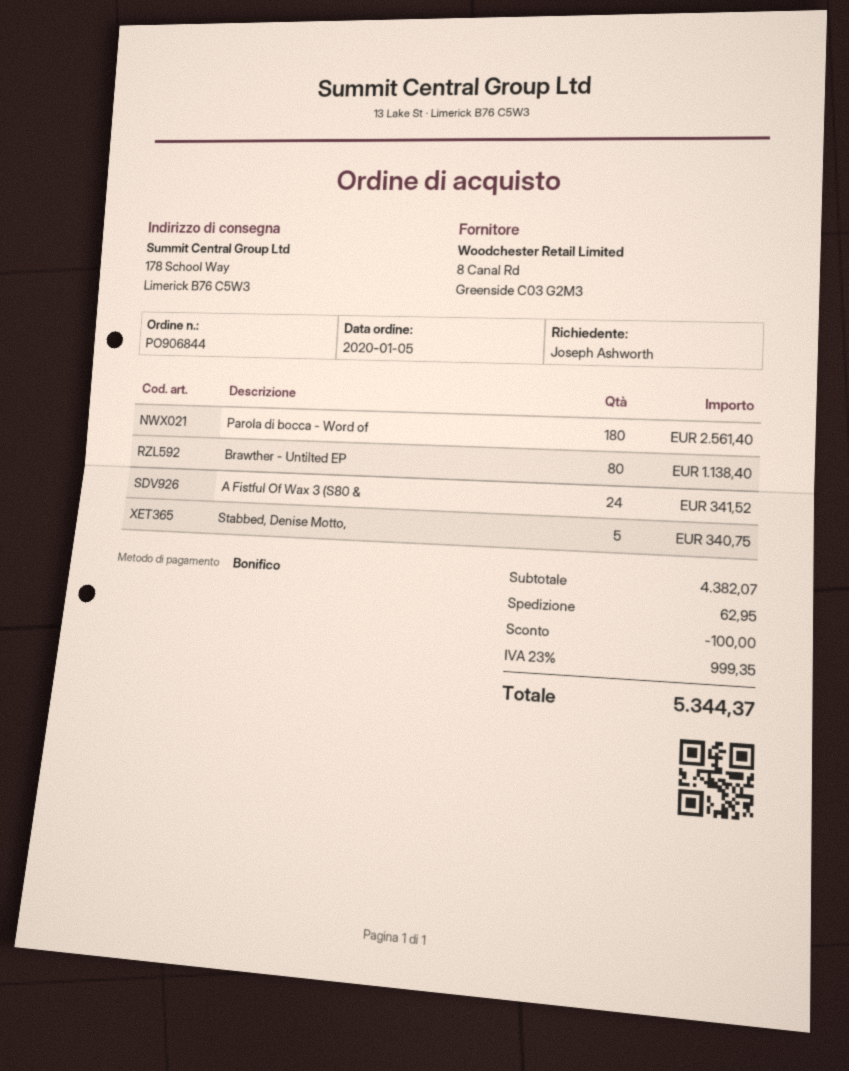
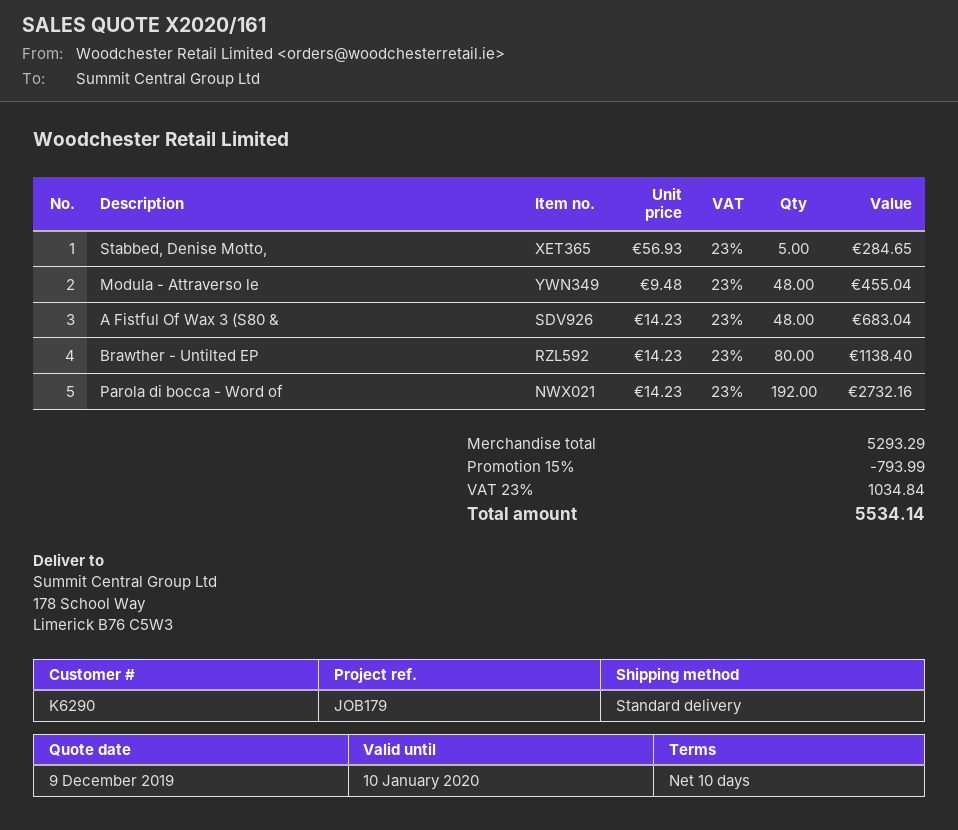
Parola di bocca - Word of: 180 for 2561.40 -> 192 for 2732.16
A Fistful Of Wax 3 (S80 &: 24 for 341.52 -> 48 for 683.04
Stabbed, Denise Motto,: 5 for 340.75 -> 5 for 284.65
Modula - Attraverso le: none -> 48 for 455.04
subtotal: 4382.07 -> 5293.29
discount: 100.00 -> 793.99
shipping: 62.95 -> none
tax: 23% = 999.35 -> 23% = 1034.84
total: 5344.37 -> 5534.14

